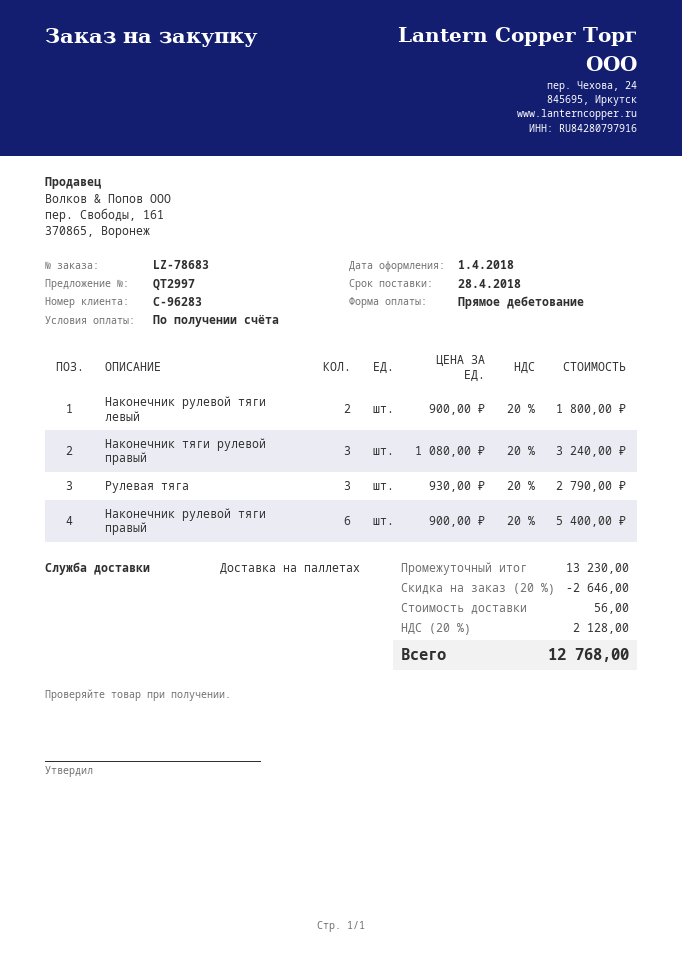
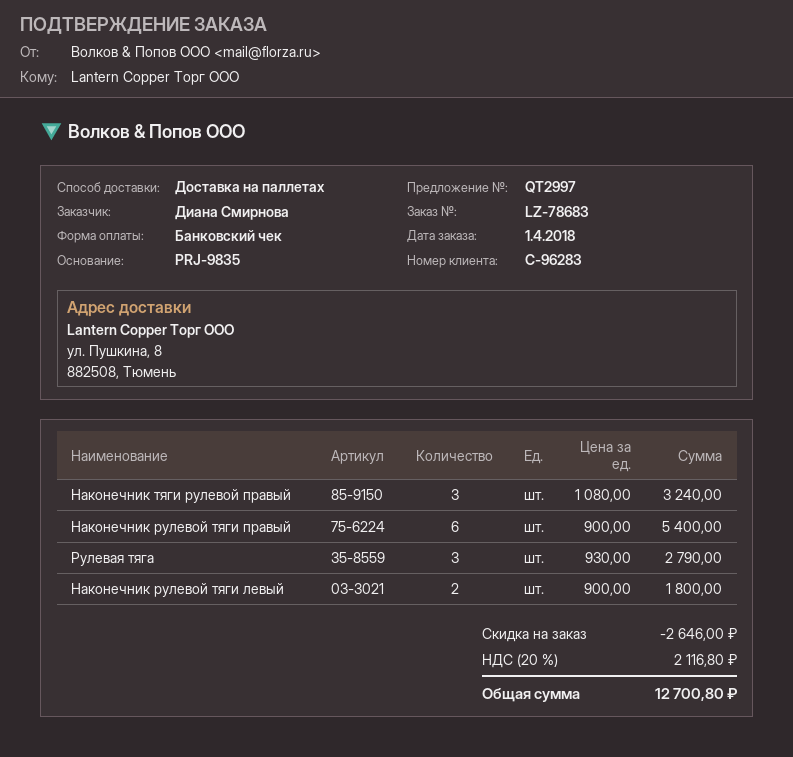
payment method: direct debit -> cheque
shipping: 56.00 -> none
tax: 20% = 2128.00 -> 20% = 2116.80
total: 12768.00 -> 12700.80

